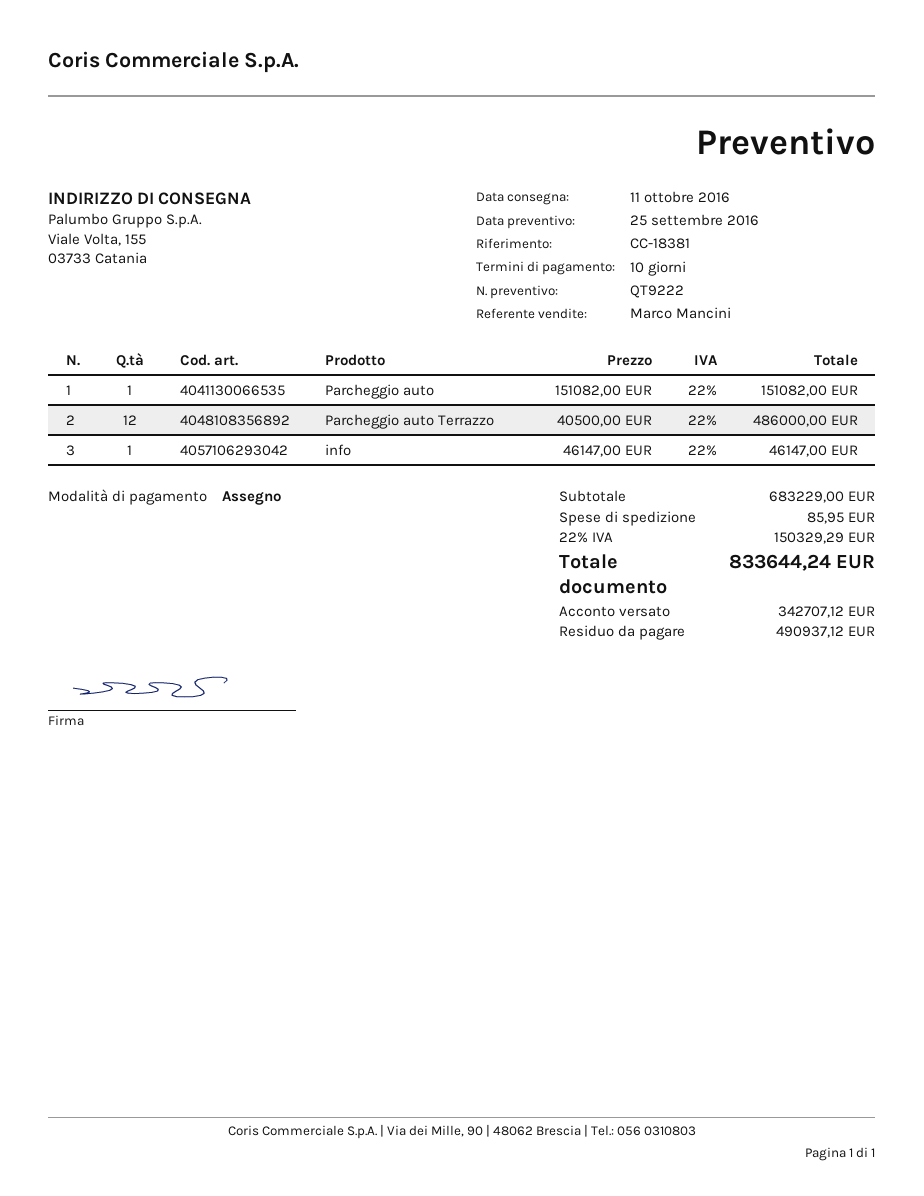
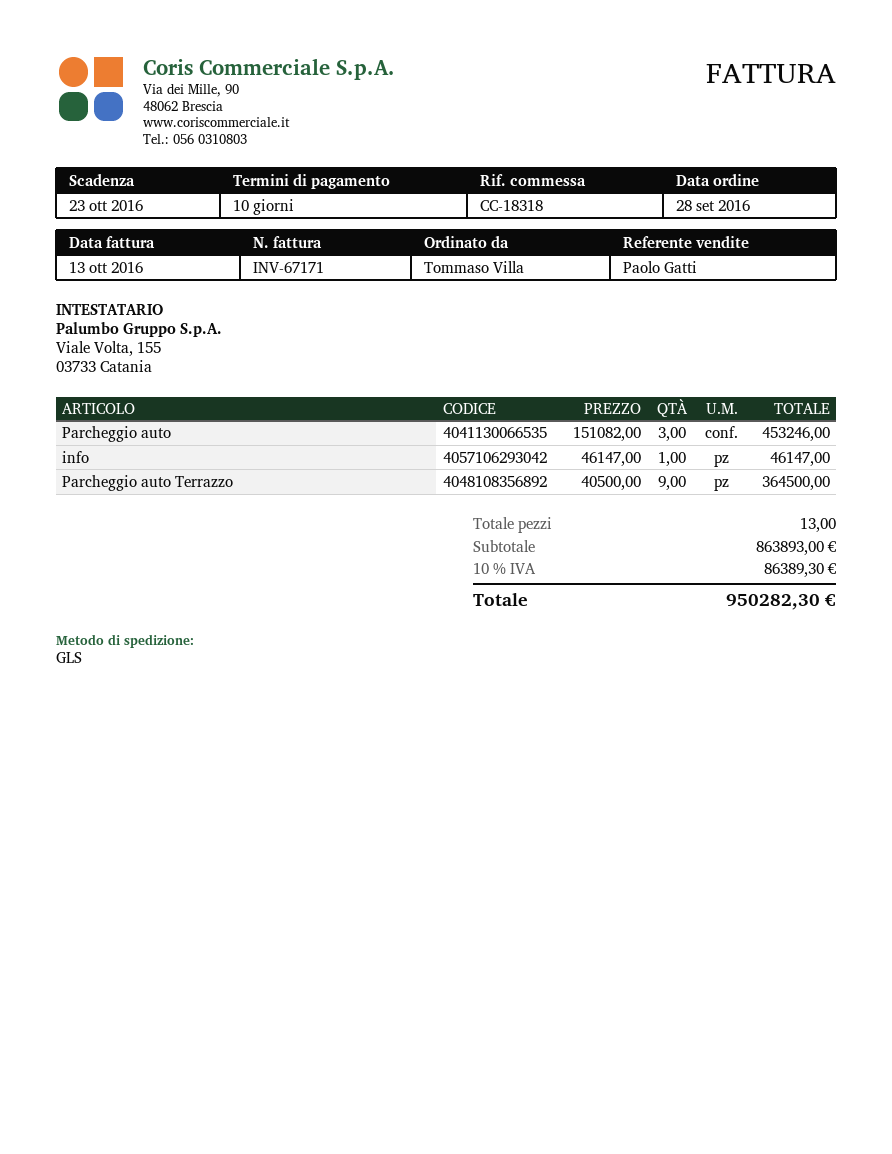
reference: CC-18381 -> CC-18318
sales rep: Marco Mancini -> Paolo Gatti
Parcheggio auto: 1 x 151082.00 = 151082.00 -> 3 x 151082.00 = 453246.00
Parcheggio auto Terrazzo: 12 x 40500.00 = 486000.00 -> 9 x 40500.00 = 364500.00
subtotal: 683229.00 -> 863893.00
shipping: 85.95 -> none
tax: 22% = 150329.29 -> 10% = 86389.30
total: 833644.24 -> 950282.30

